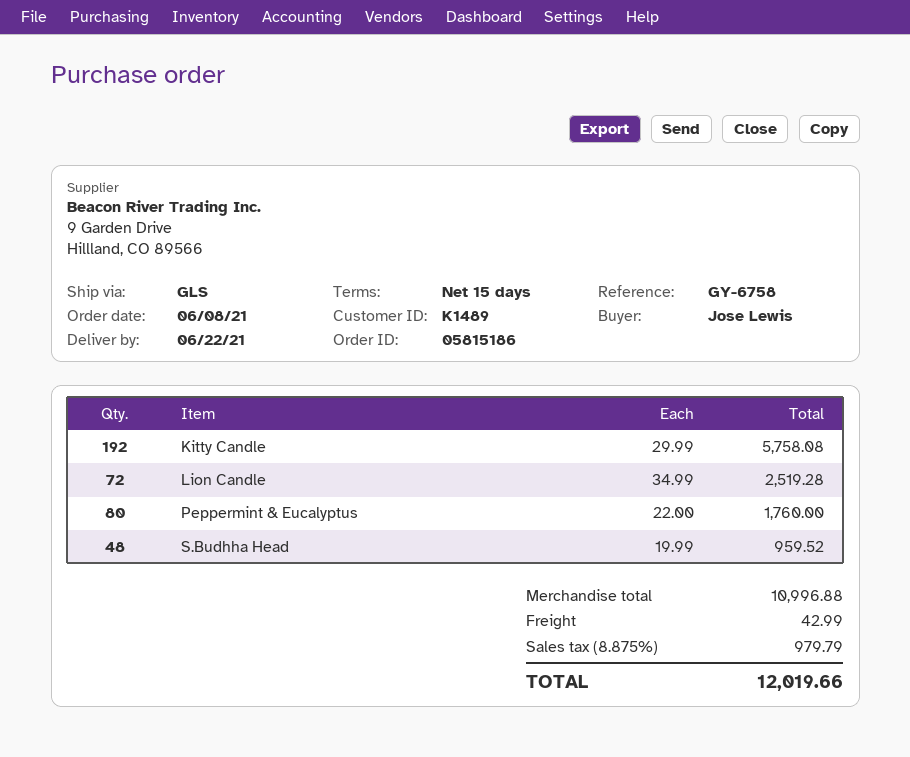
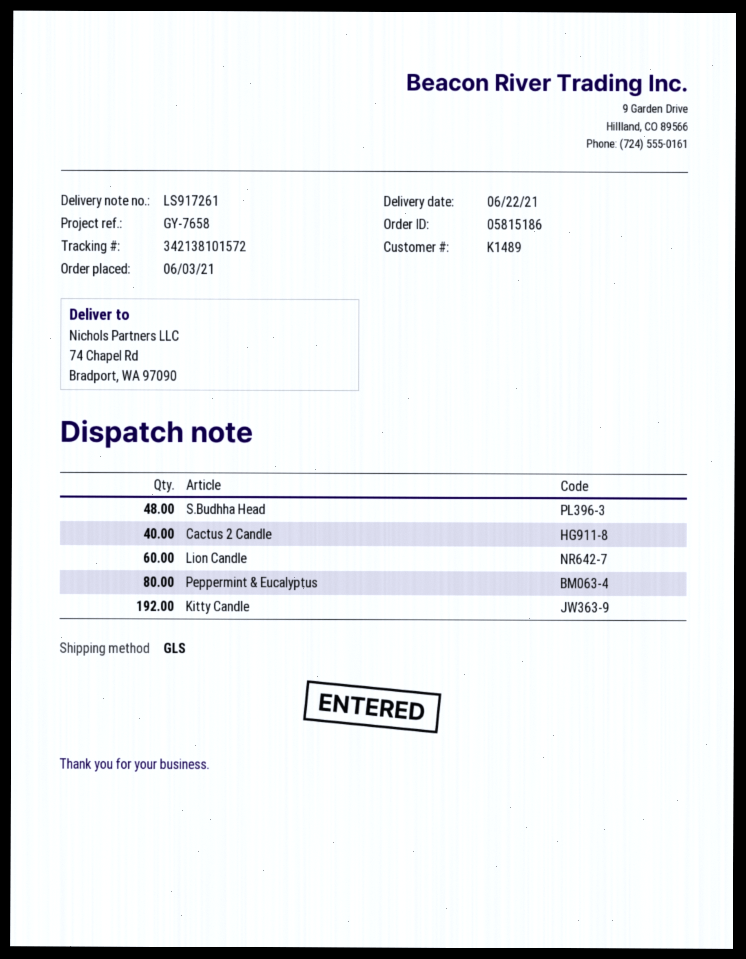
order date: 2021-06-08 -> 2021-06-03
reference: GY-6758 -> GY-7658
Lion Candle: 72 -> 60
Cactus 2 Candle: none -> 40

